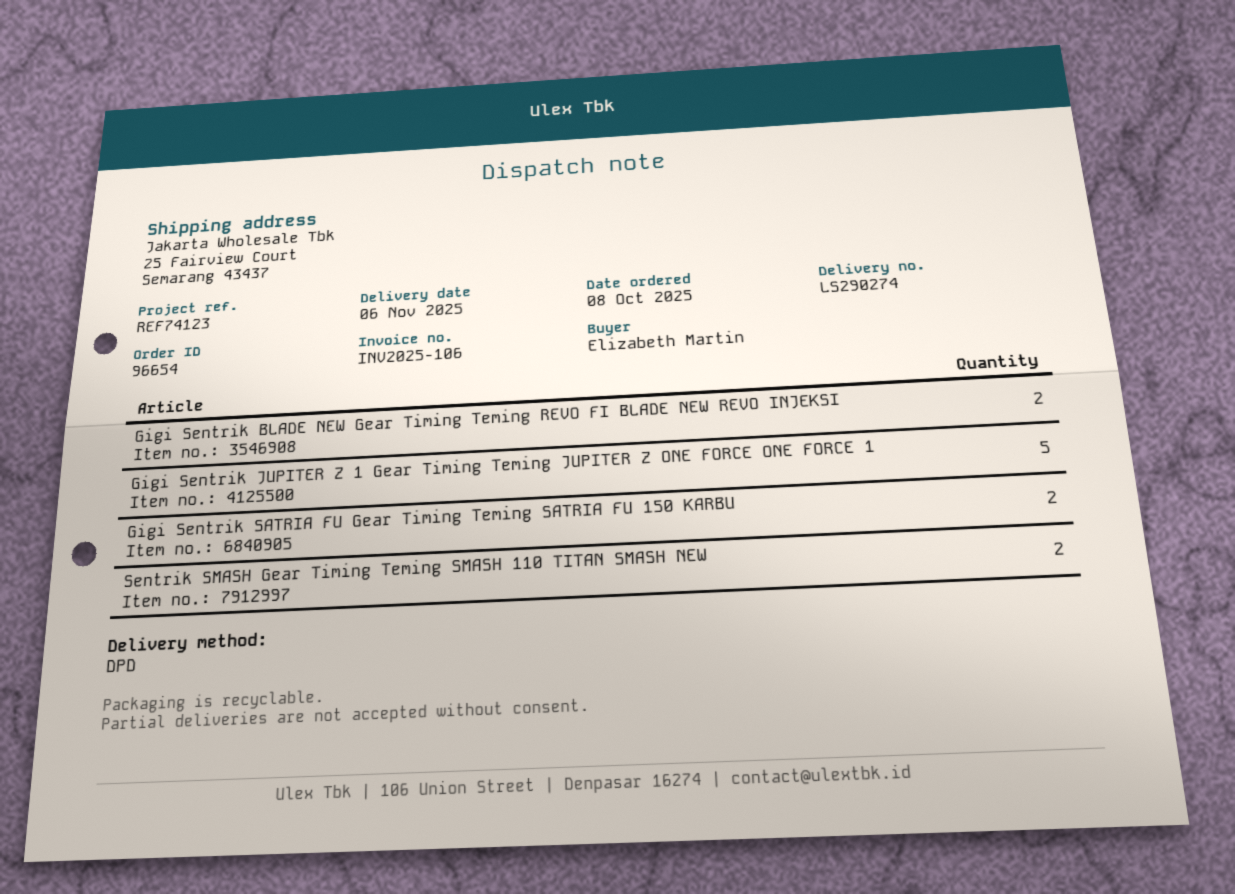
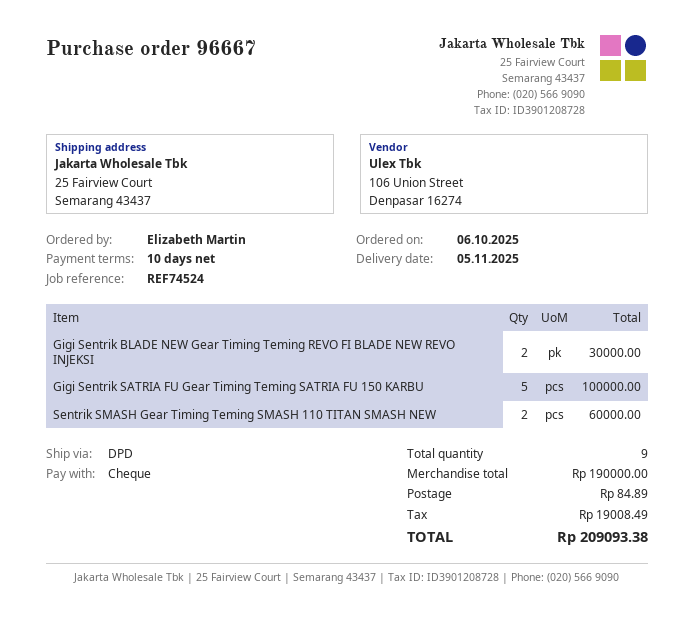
order number: 96654 -> 96667
order date: 2025-10-08 -> 2025-10-06
delivery date: 2025-11-06 -> 2025-11-05
reference: REF74123 -> REF74524
Gigi Sentrik JUPITER Z 1 Gear Timing Teming JUPITER Z ONE FORCE ONE FORCE 1: 5 -> none
Gigi Sentrik SATRIA FU Gear Timing Teming SATRIA FU 150 KARBU: 2 -> 5

